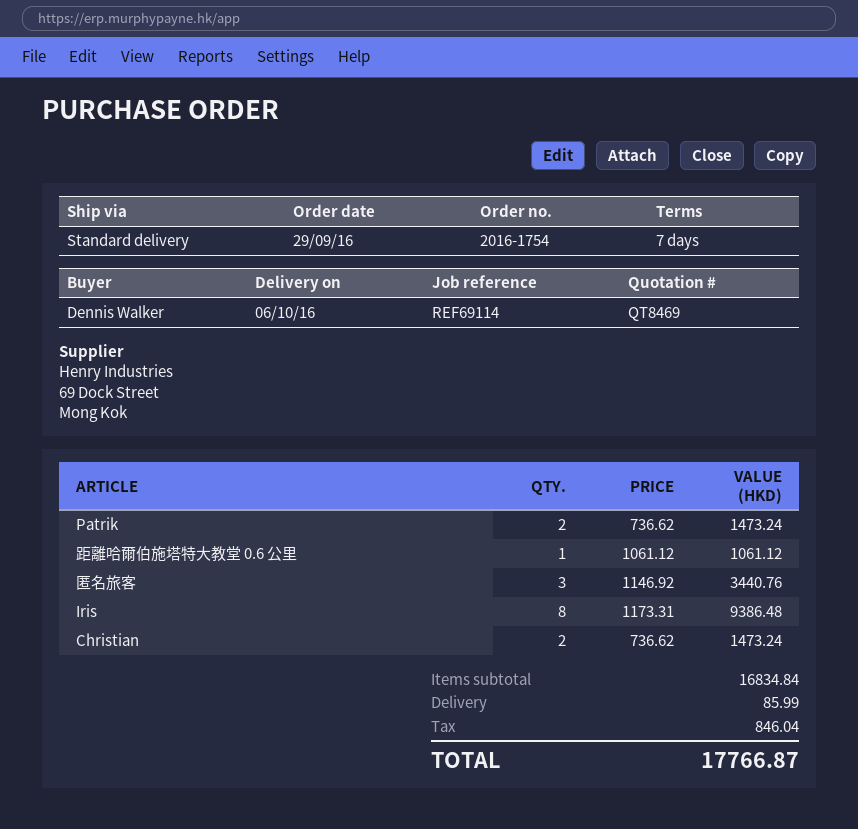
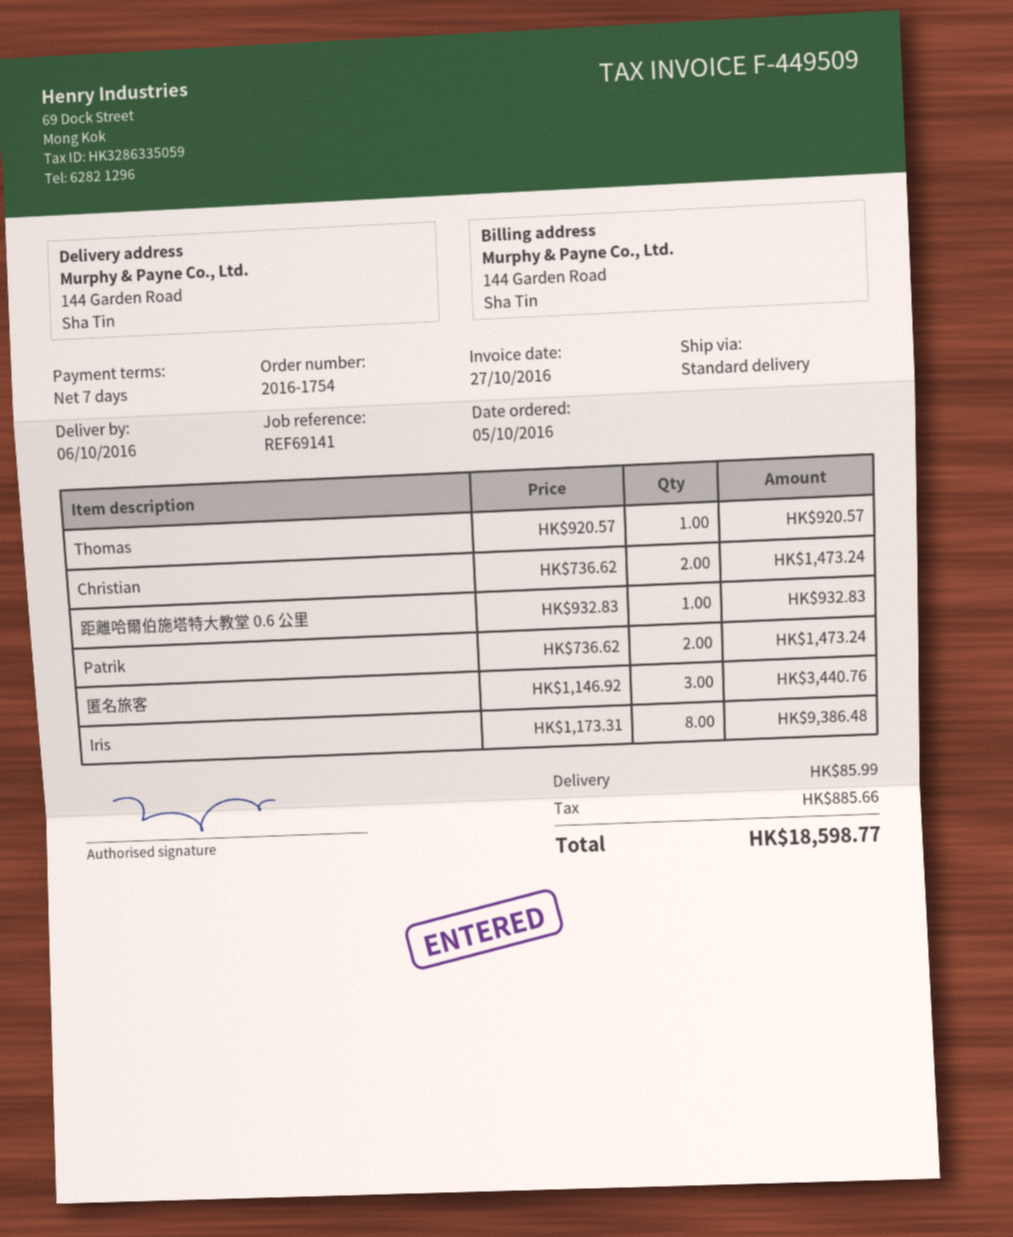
order date: 2016-09-29 -> 2016-10-05
reference: REF69114 -> REF69141
距離哈爾伯施塔特大教堂 0.6 公里: 1 x 1061.12 = 1061.12 -> 1 x 932.83 = 932.83
Thomas: none -> 1 x 920.57 = 920.57
tax: 846.04 -> 885.66
total: 17766.87 -> 18598.77

